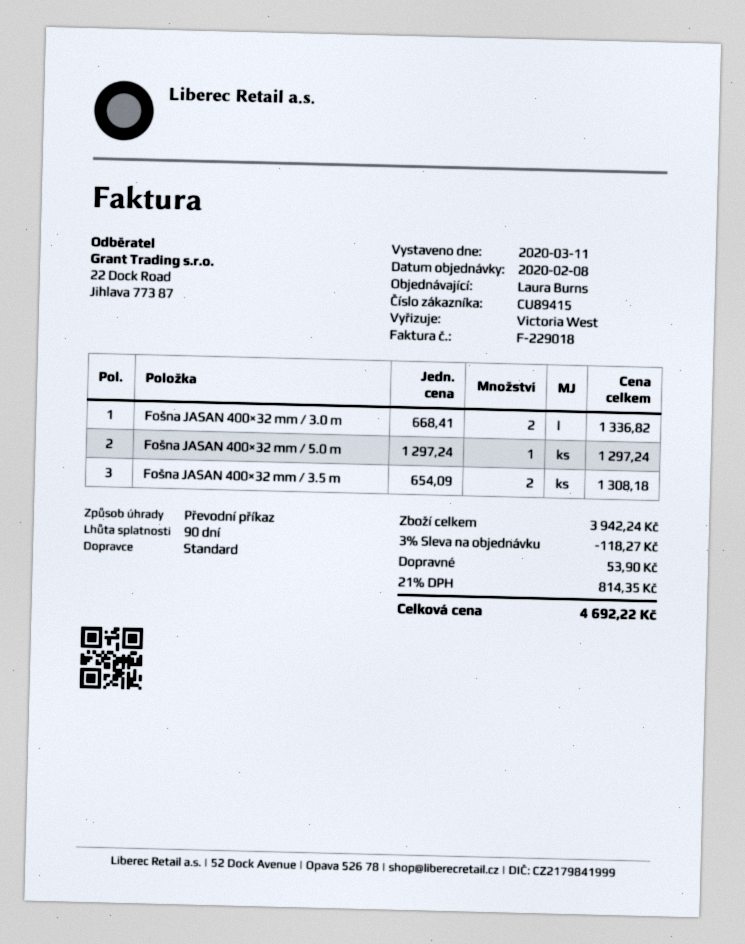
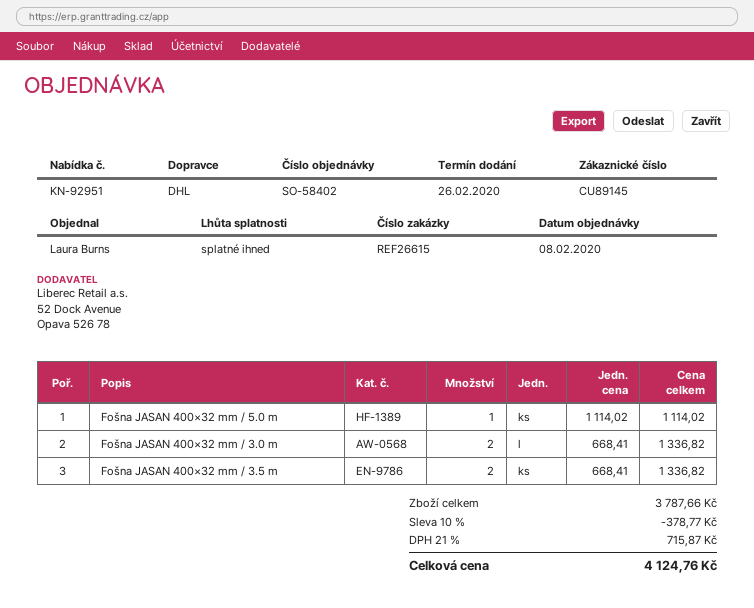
payment terms: 90 days -> on receipt
customer number: CU89415 -> CU89145
shipping method: standard -> DHL
Fošna JASAN 400×32 mm / 5.0 m: 1 x 1297.24 = 1297.24 -> 1 x 1114.02 = 1114.02
Fošna JASAN 400×32 mm / 3.5 m: 2 x 654.09 = 1308.18 -> 2 x 668.41 = 1336.82
subtotal: 3942.24 -> 3787.66
discount: 3% = 118.27 -> 10% = 378.77
shipping: 53.90 -> none
tax: 21% = 814.35 -> 21% = 715.87
total: 4692.22 -> 4124.76

